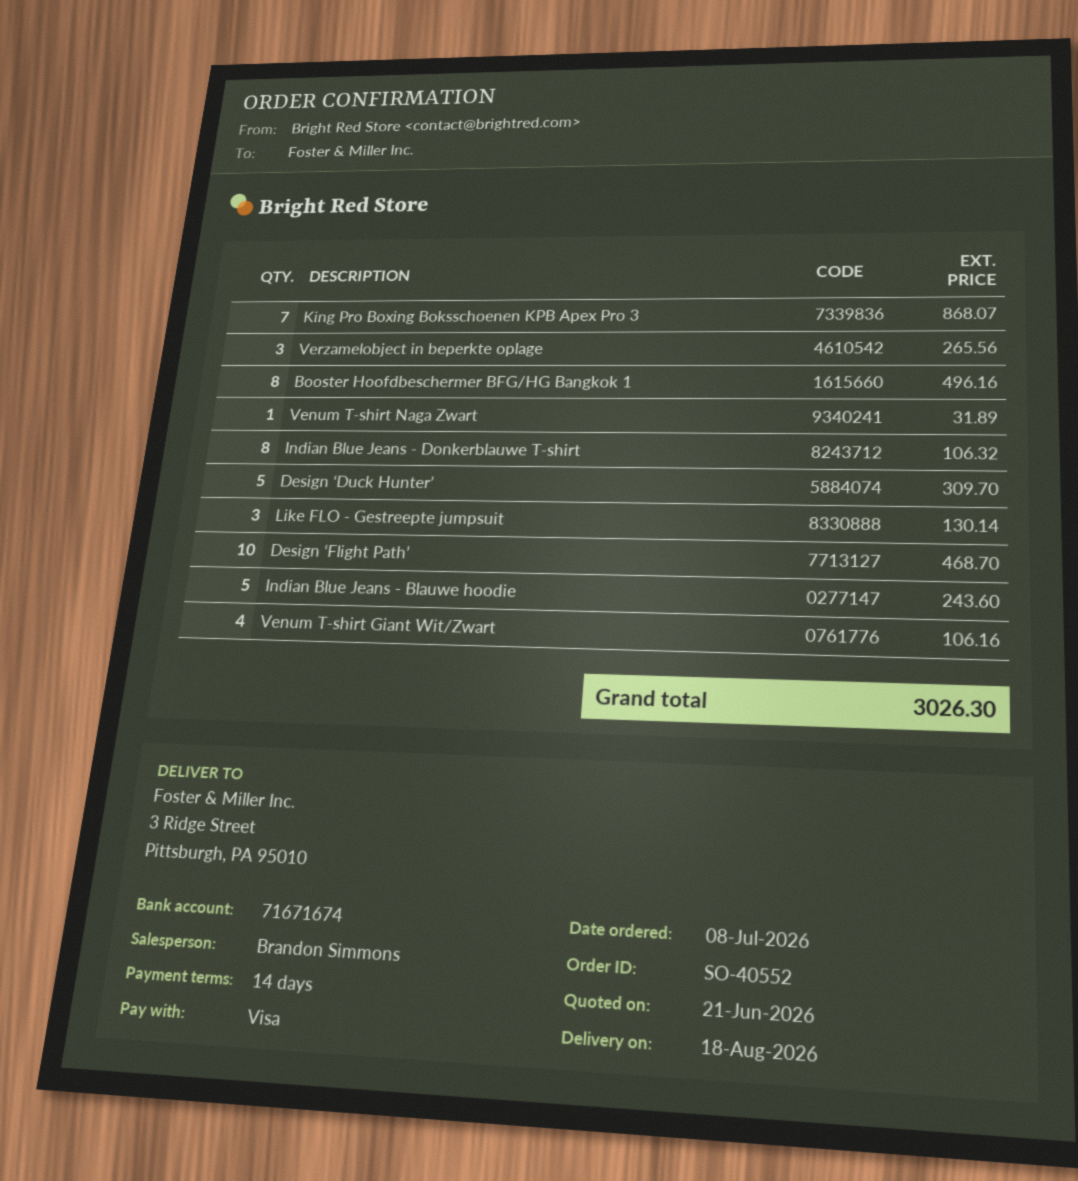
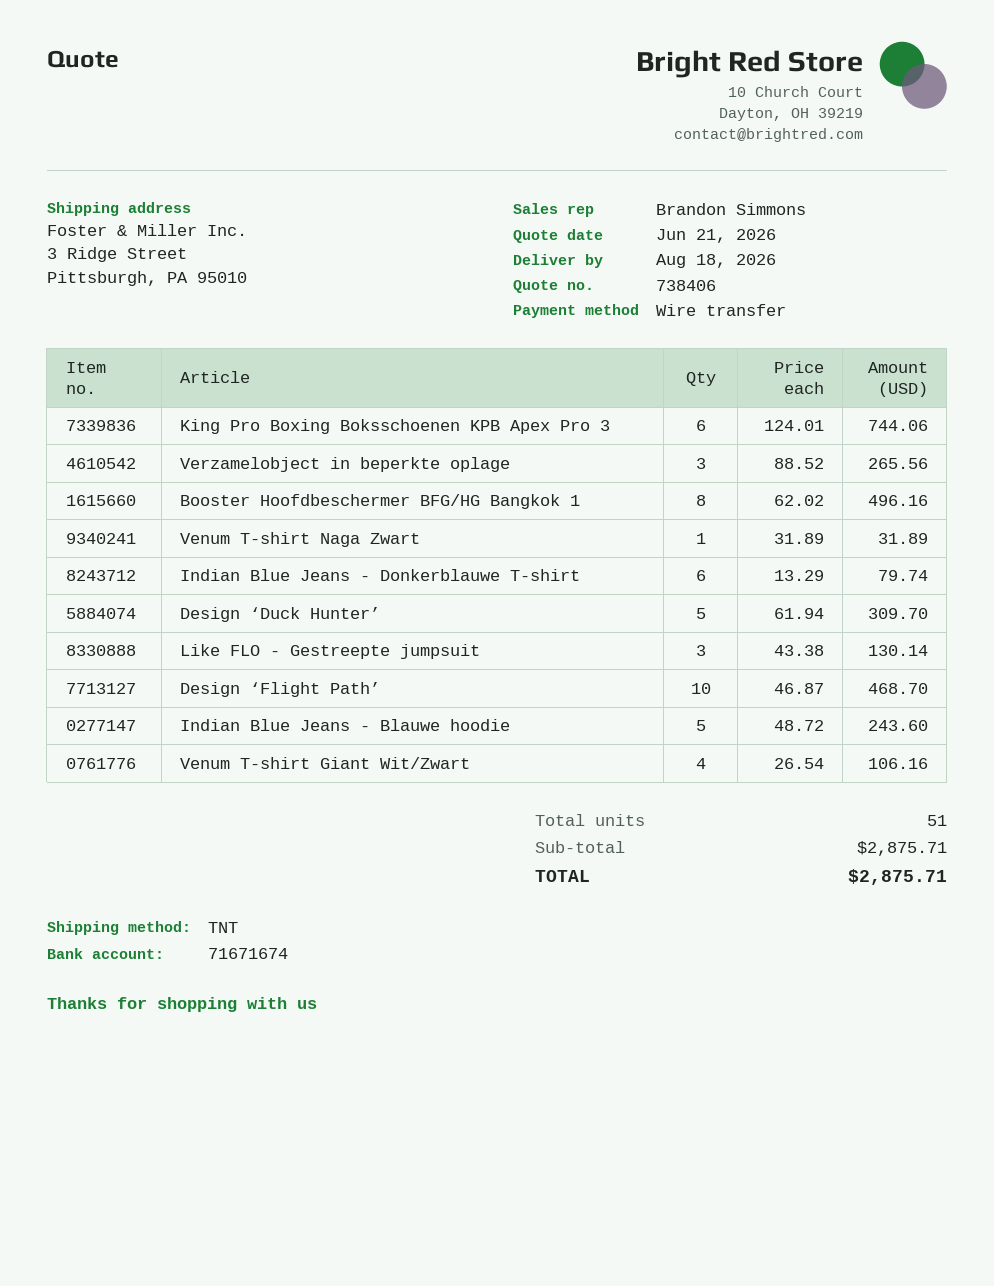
payment method: Visa -> bank transfer
King Pro Boxing Boksschoenen KPB Apex Pro 3: 7 for 868.07 -> 6 for 744.06
Indian Blue Jeans - Donkerblauwe T-shirt: 8 for 106.32 -> 6 for 79.74
total: 3026.30 -> 2875.71

